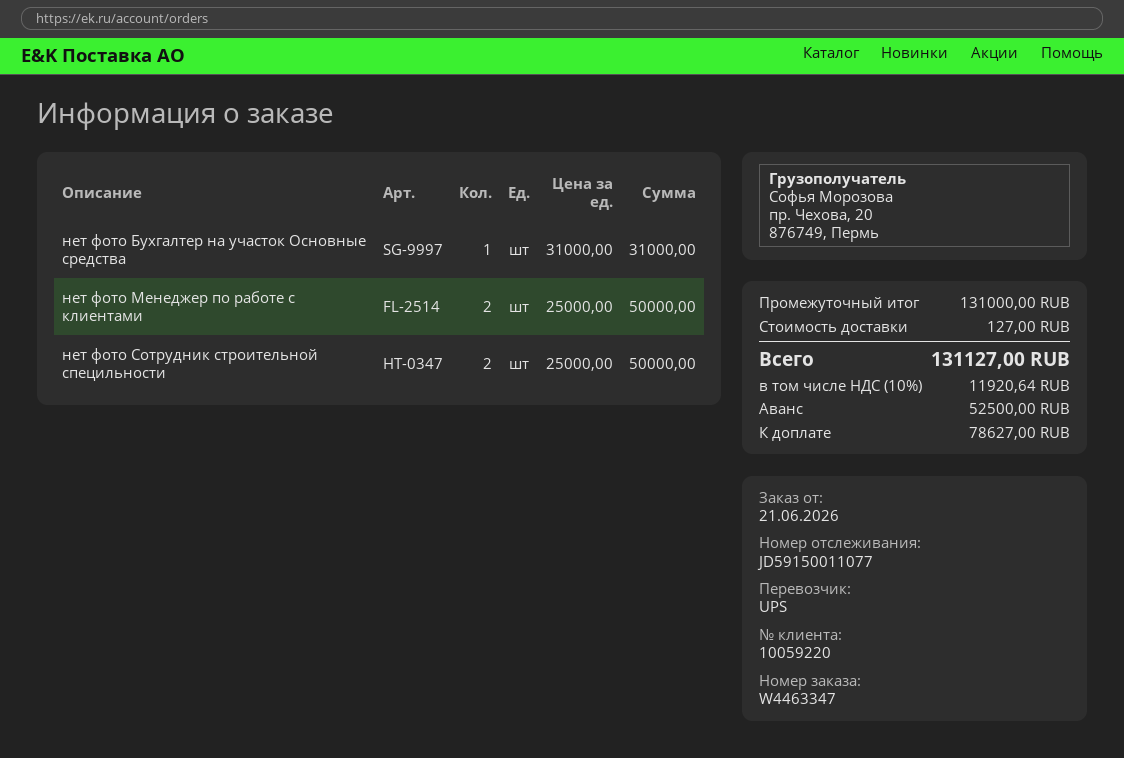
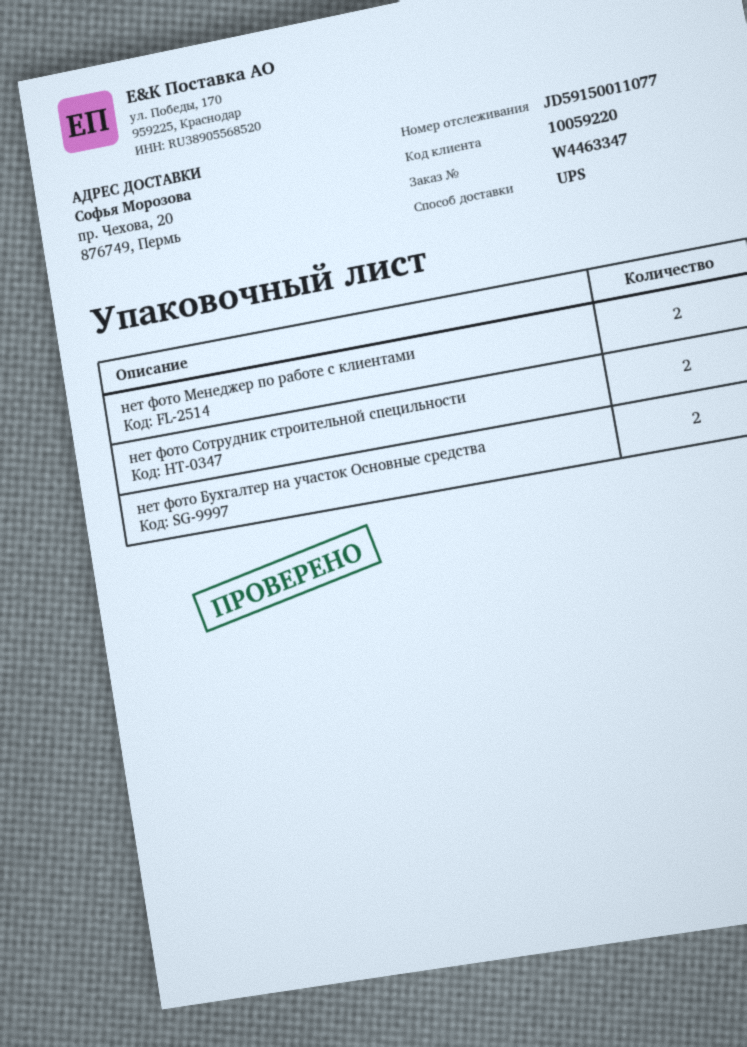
нет фото Бухгалтер на участок Основные средства: 1 -> 2

